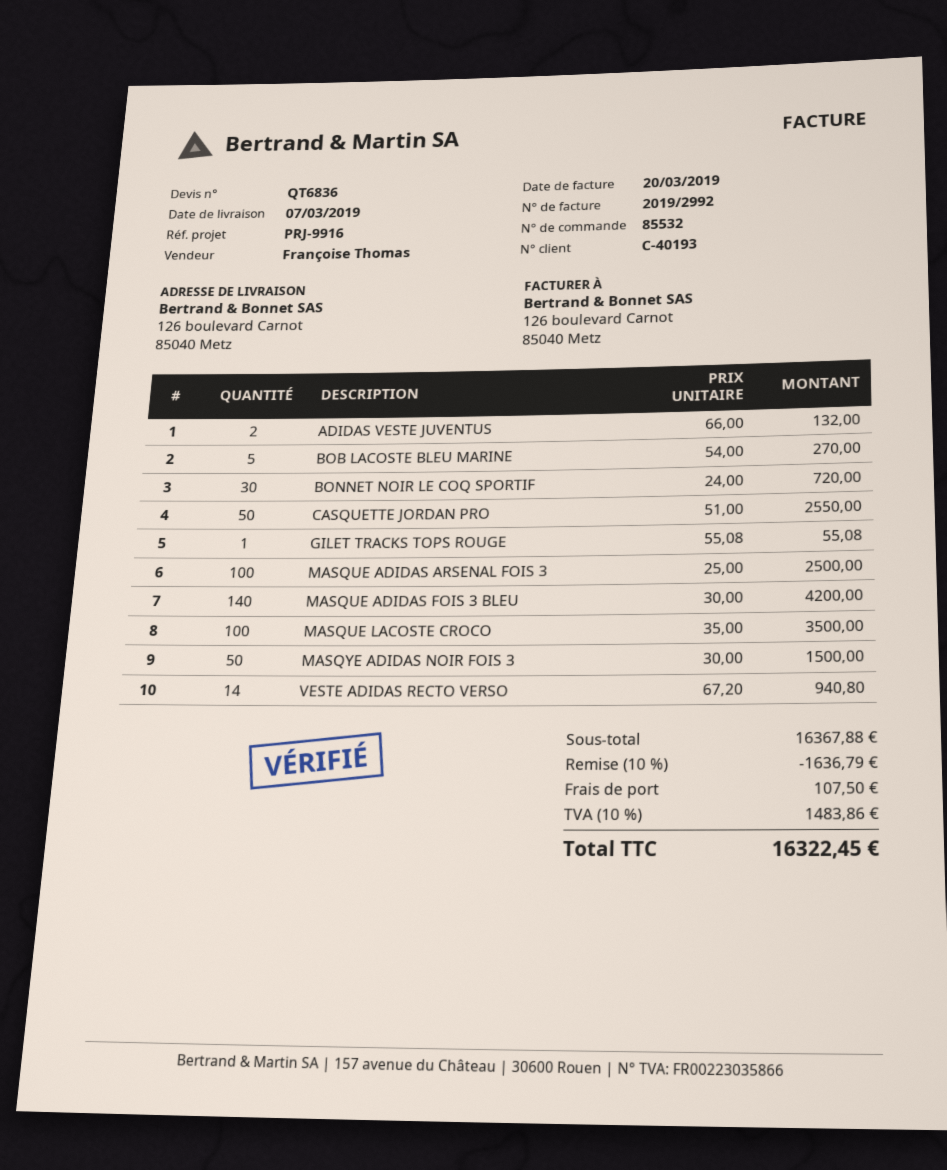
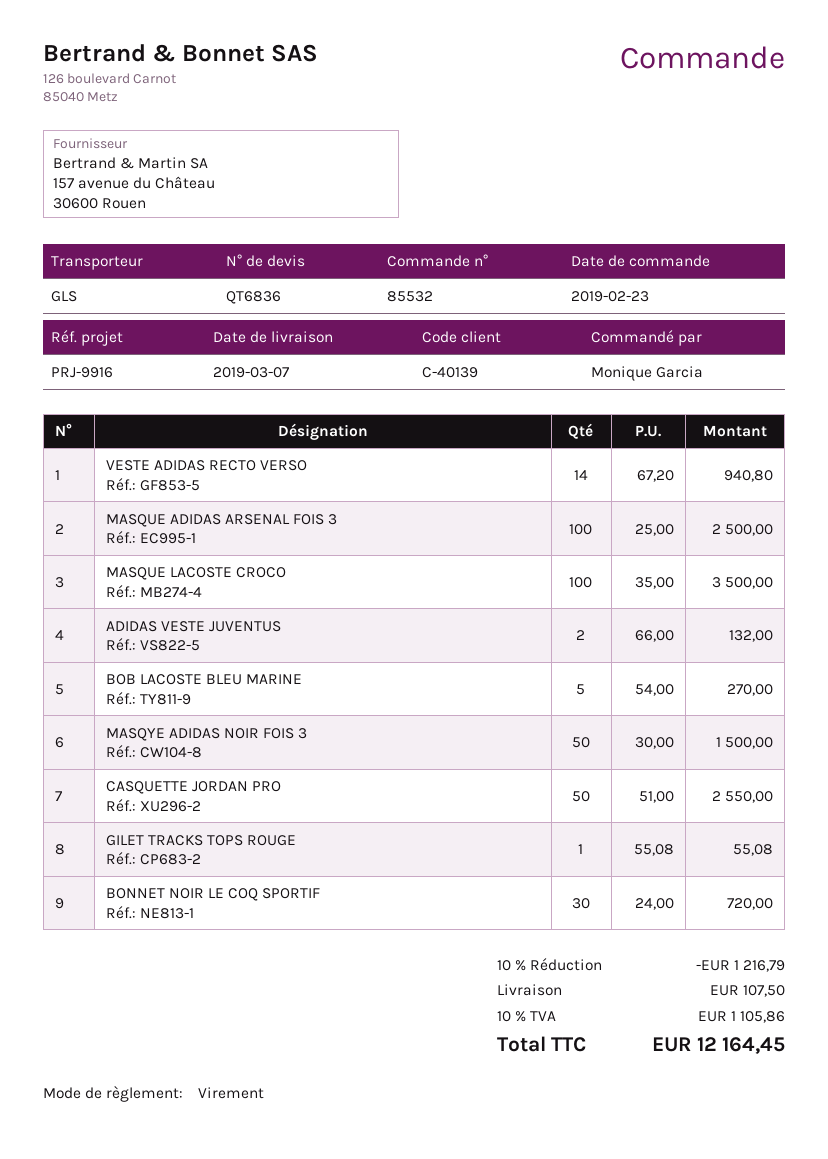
customer number: C-40193 -> C-40139
MASQUE ADIDAS FOIS 3 BLEU: 140 x 30.00 = 4200.00 -> none
discount: 10% = 1636.79 -> 10% = 1216.79
tax: 10% = 1483.86 -> 10% = 1105.86
total: 16322.45 -> 12164.45

